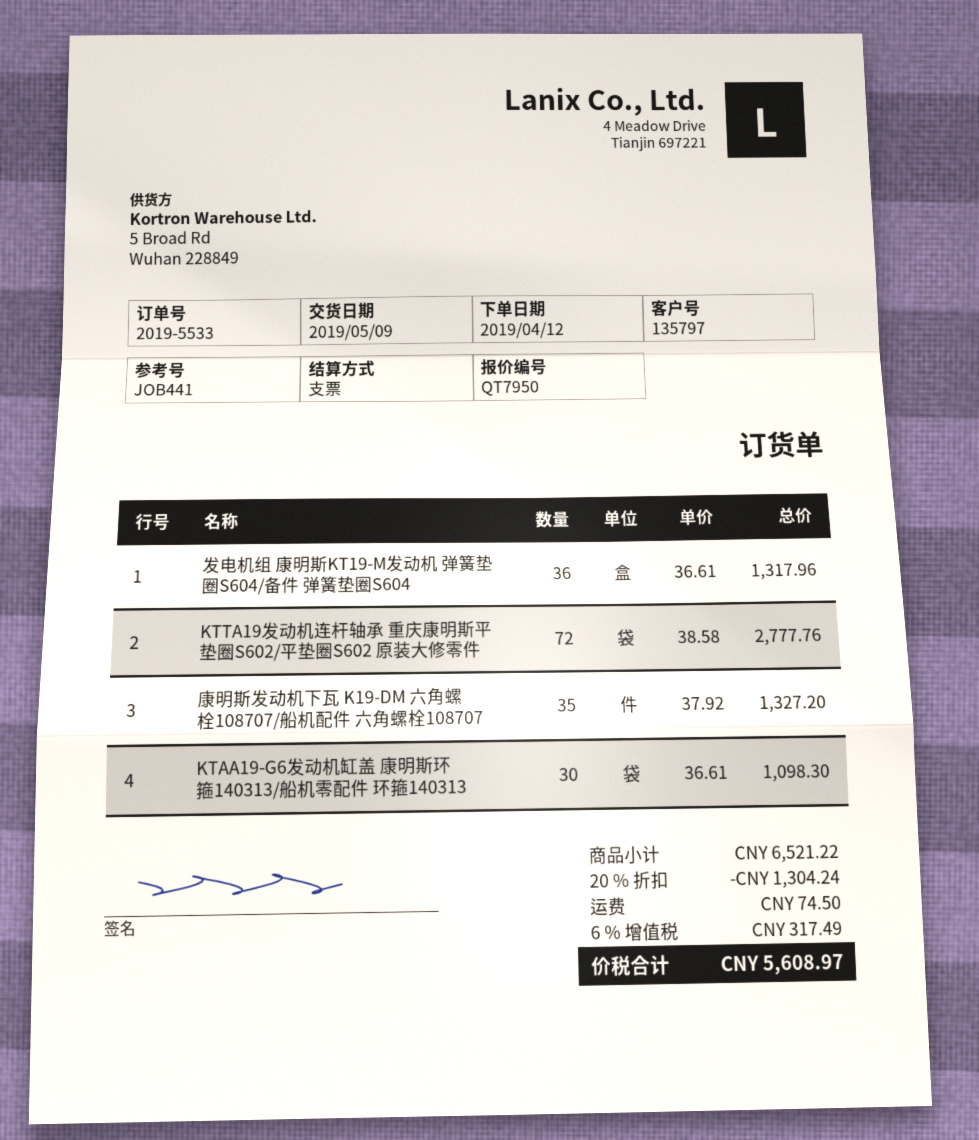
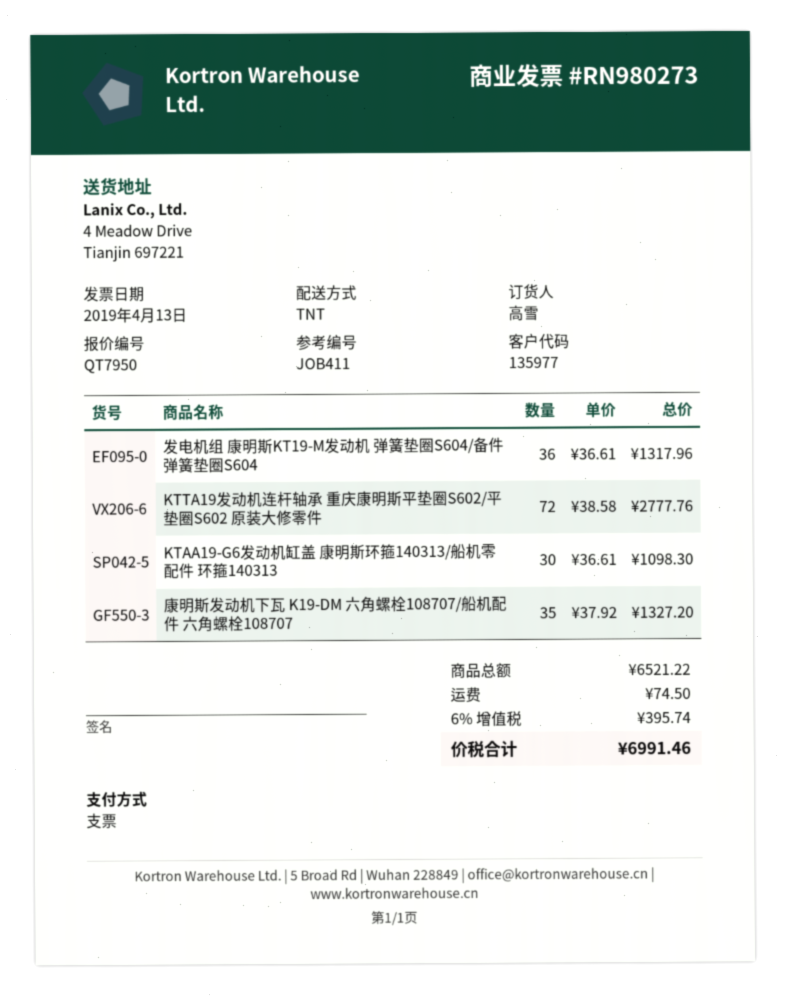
customer number: 135797 -> 135977
reference: JOB441 -> JOB411
discount: 20% = 1304.24 -> none
tax: 6% = 317.49 -> 6% = 395.74
total: 5608.97 -> 6991.46

